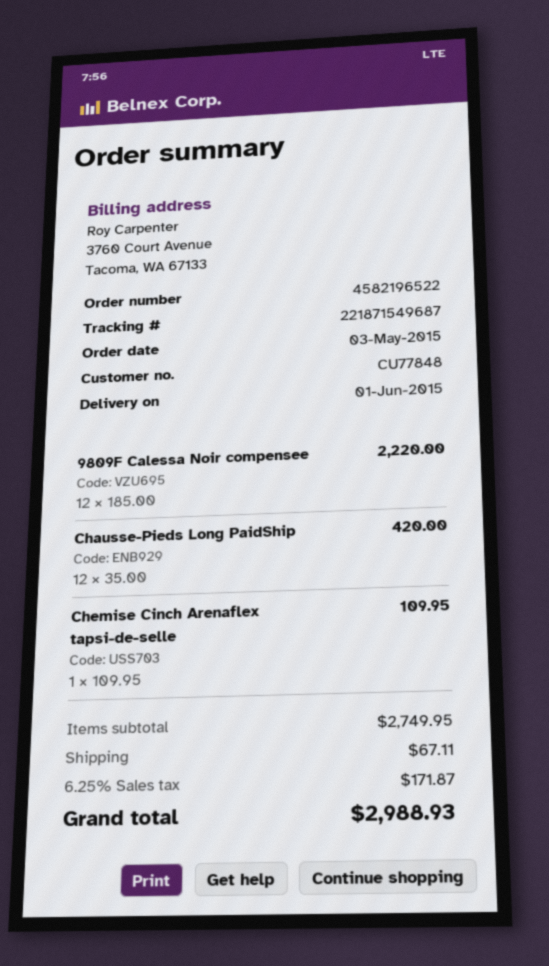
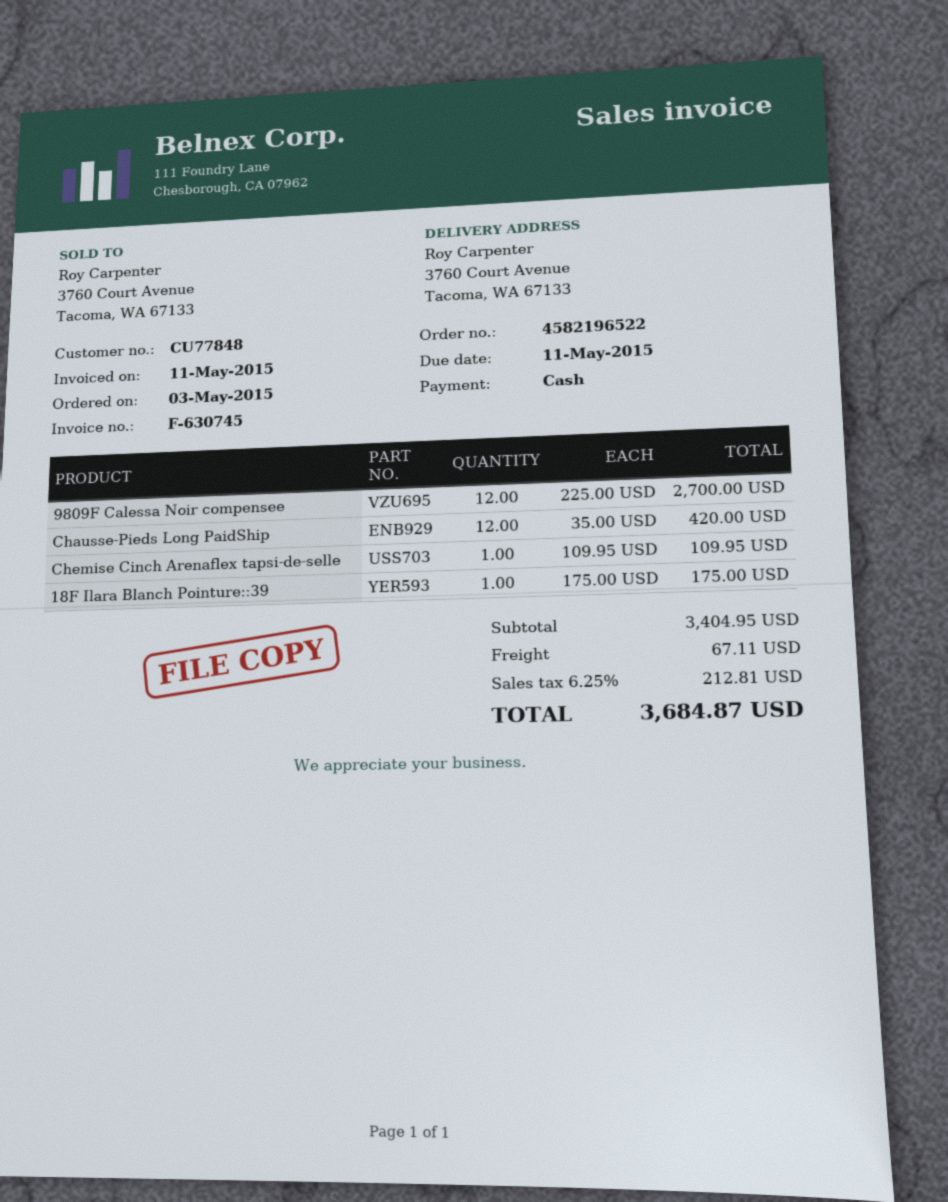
9809F Calessa Noir compensee: 12 x 185.00 = 2220.00 -> 12 x 225.00 = 2700.00
18F Ilara Blanch Pointure::39: none -> 1 x 175.00 = 175.00
subtotal: 2749.95 -> 3404.95
tax: 6.25% = 171.87 -> 6.25% = 212.81
total: 2988.93 -> 3684.87

